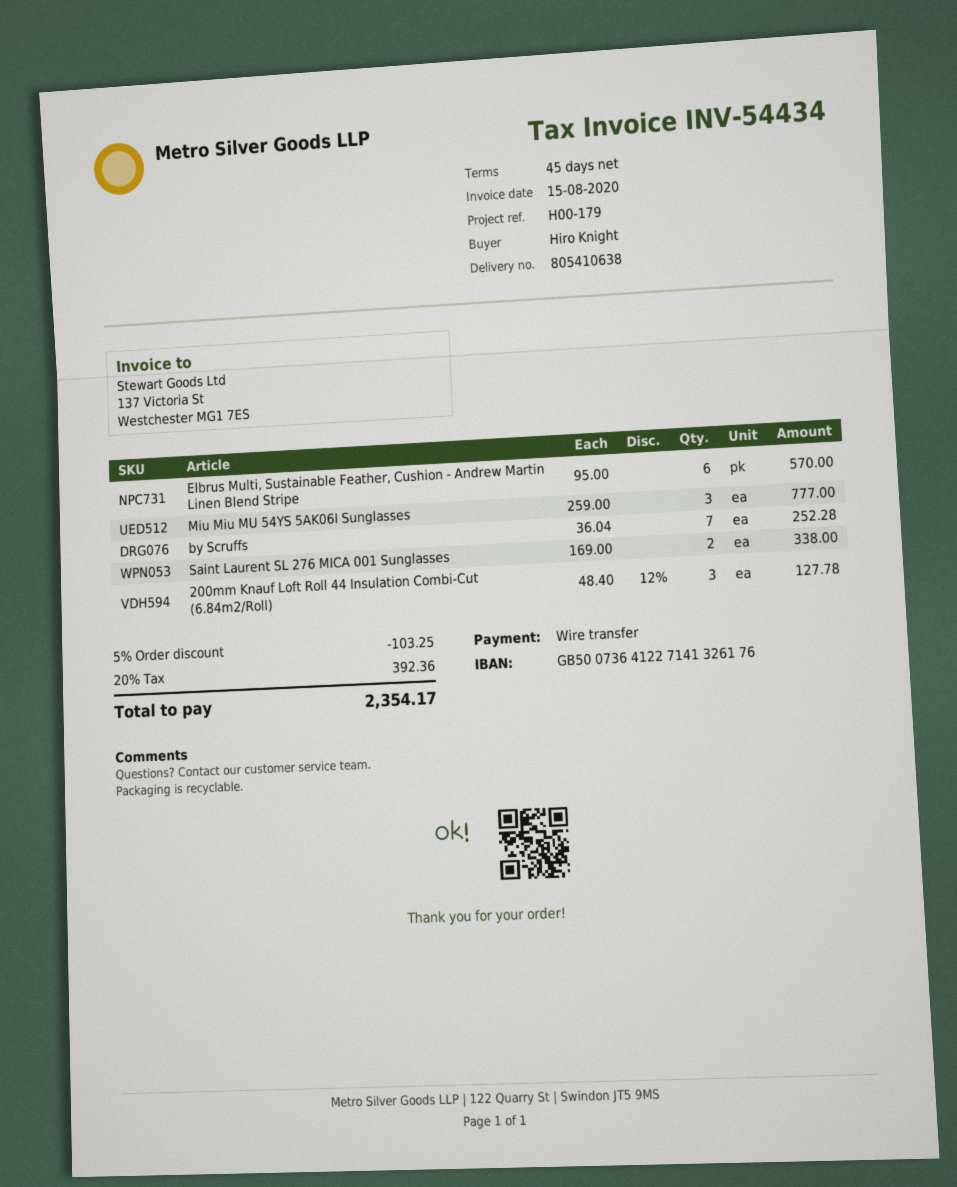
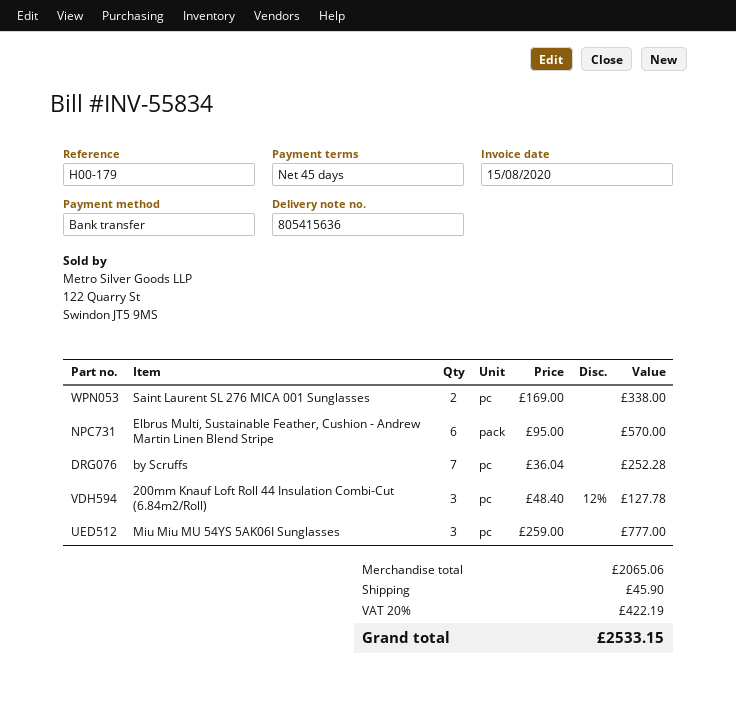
delivery note number: 805410638 -> 805415636
invoice number: INV-54434 -> INV-55834
discount: 5% = 103.25 -> none
shipping: none -> 45.90
tax: 20% = 392.36 -> 20% = 422.19
total: 2354.17 -> 2533.15

